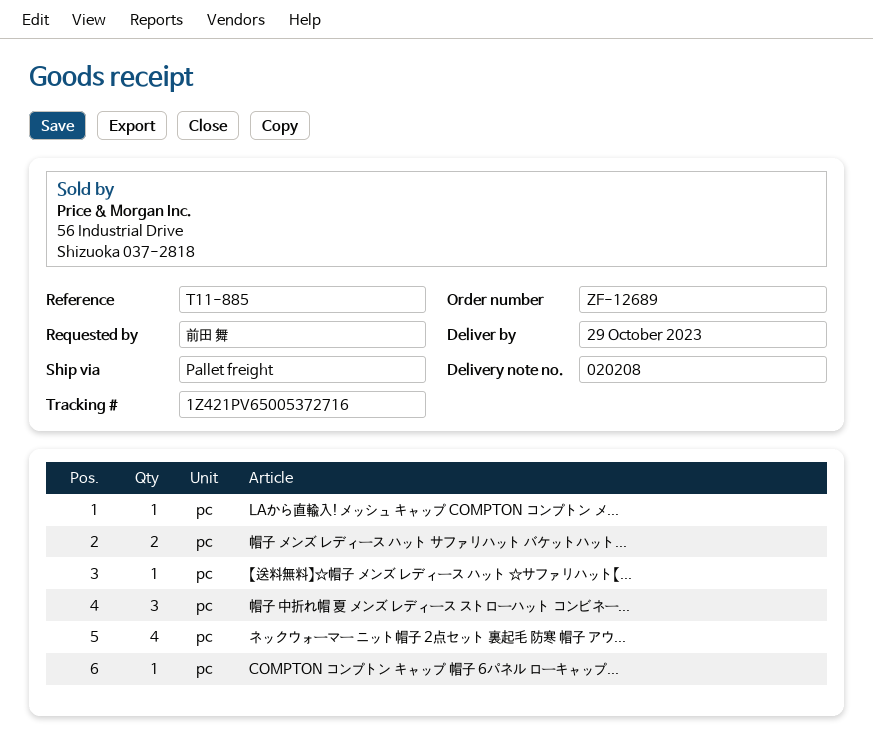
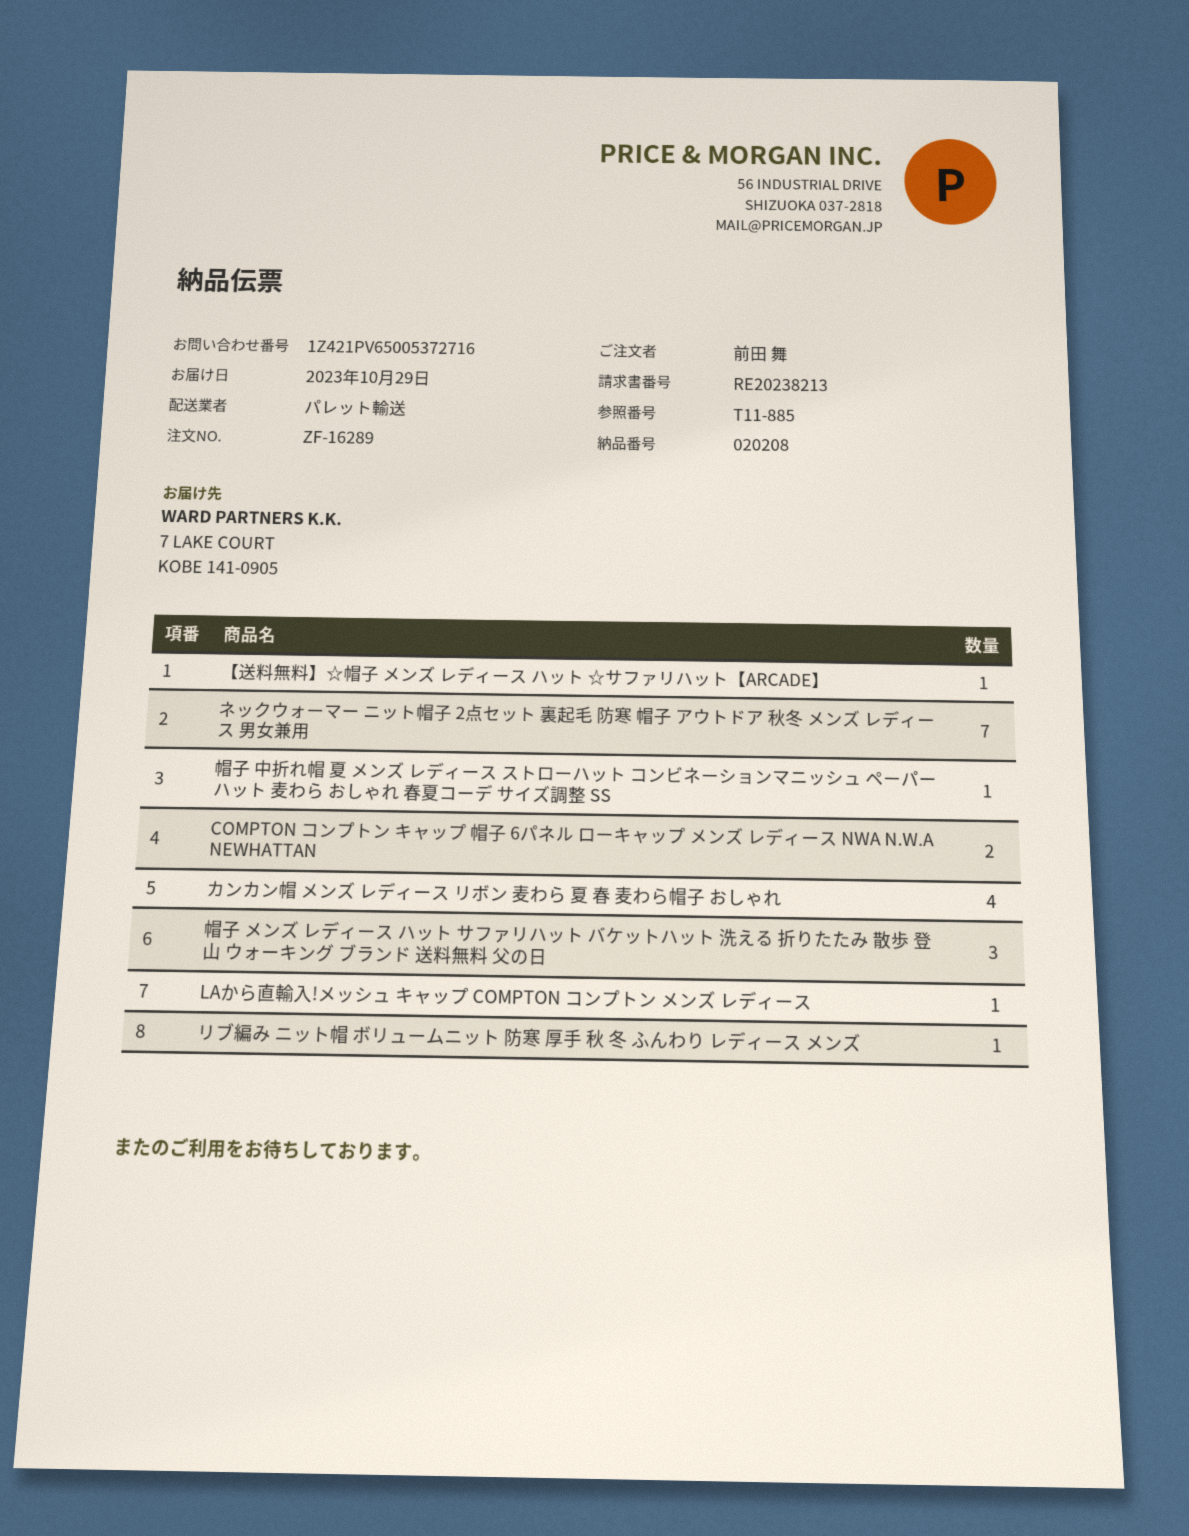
order number: ZF-12689 -> ZF-16289
帽子 メンズ レディース ハット サファリハット バケットハット...: 2 -> 3
帽子 中折れ帽 夏 メンズ レディース ストローハット コンビネー...: 3 -> 1
ネックウォーマー ニット帽子 2点セット 裏起毛 防寒 帽子 アウ...: 4 -> 7
COMPTON コンプトン キャップ 帽子 6パネル ローキャップ...: 1 -> 2
カンカン帽 メンズ レディース リボン 麦わら 夏 春 麦わら帽子 おしゃれ: none -> 4
リブ編み ニット帽 ボリュームニット 防寒 厚手 秋 冬 ふんわり レディース メンズ: none -> 1

